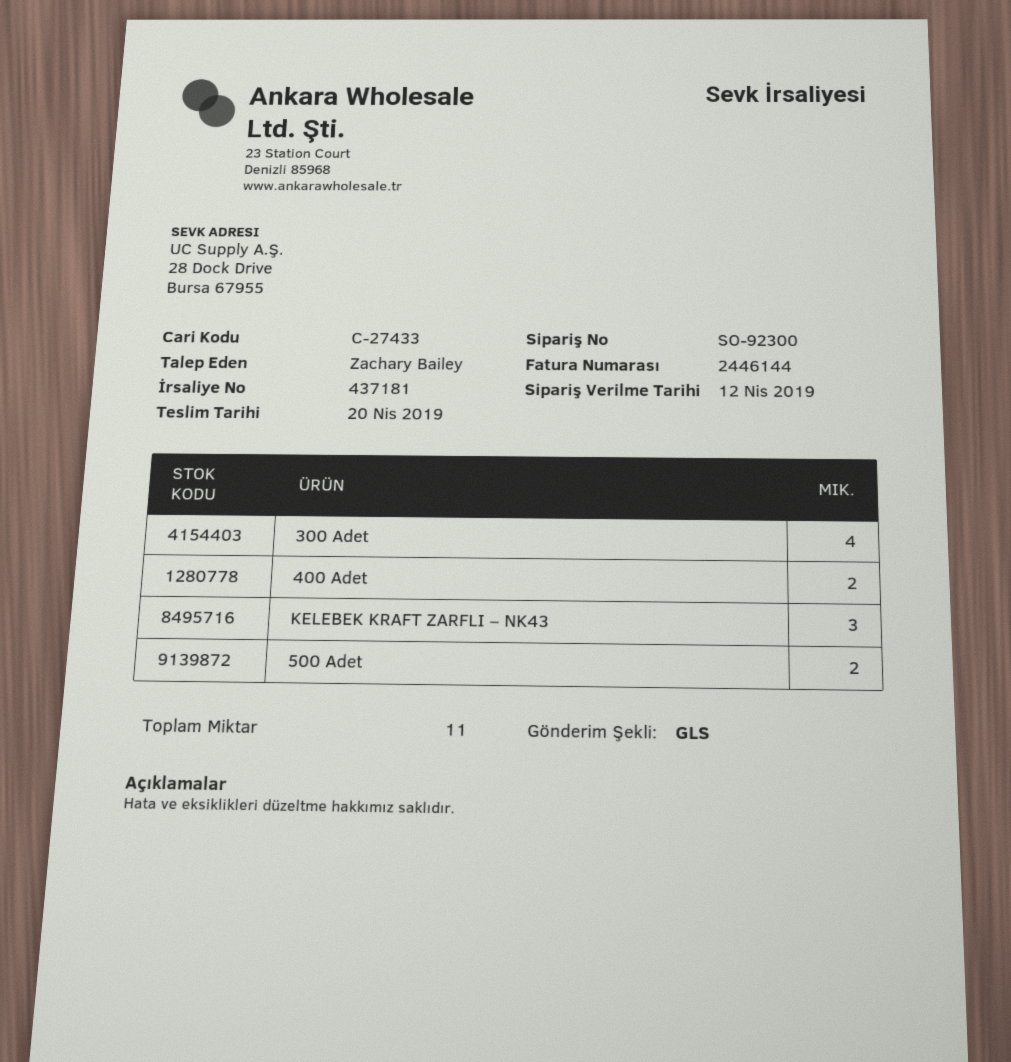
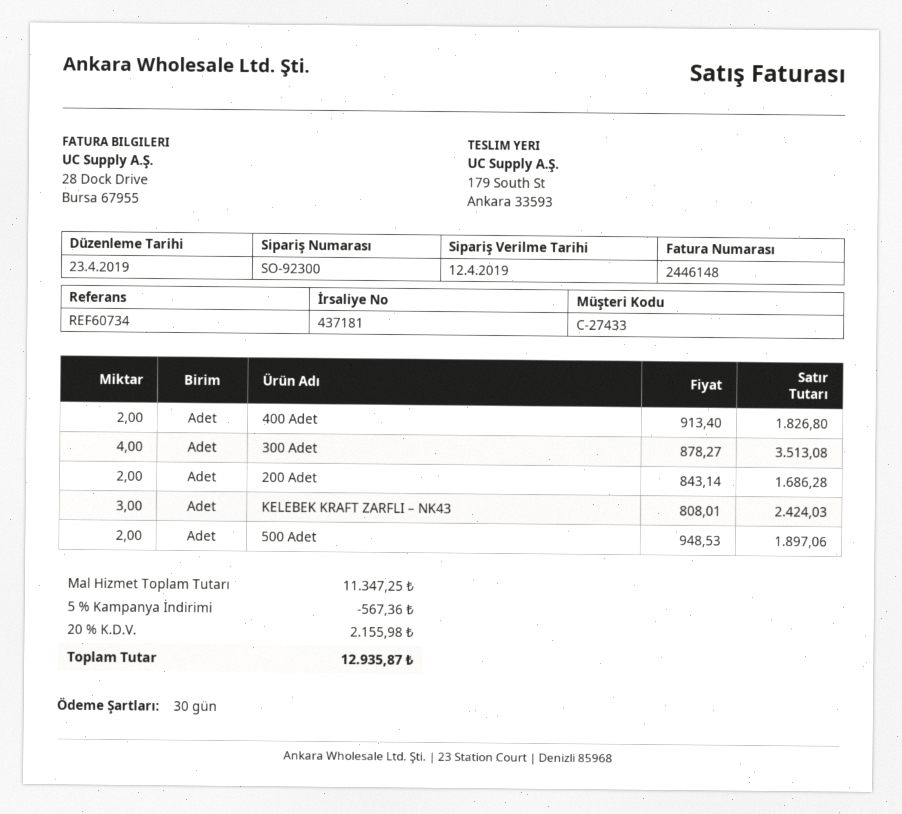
invoice number: 2446144 -> 2446148
ship to: 28 Dock Drive, Bursa 67955 -> 179 South St, Ankara 33593
200 Adet: none -> 2

